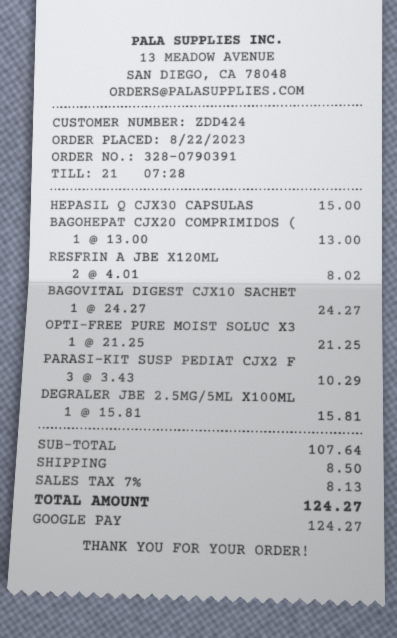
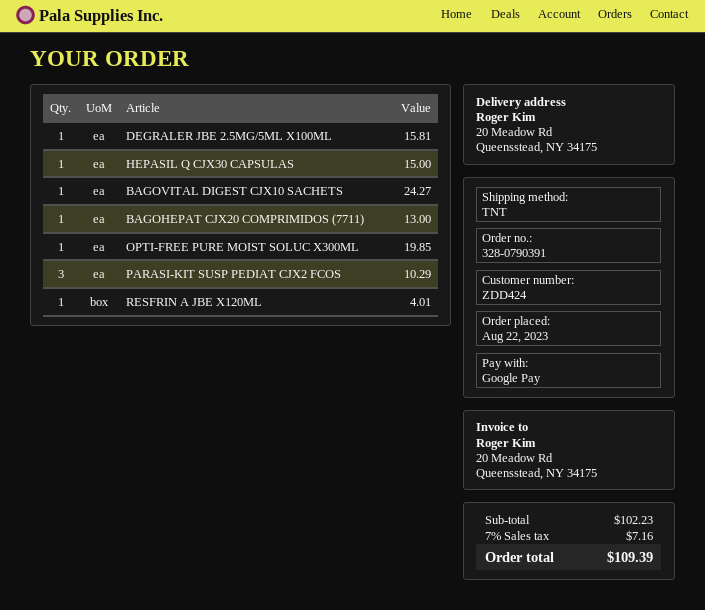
RESFRIN A JBE X120ML: 2 for 8.02 -> 1 for 4.01
OPTI-FREE PURE MOIST SOLUC X3: 1 for 21.25 -> 1 for 19.85
subtotal: 107.64 -> 102.23
shipping: 8.50 -> none
tax: 7% = 8.13 -> 7% = 7.16
total: 124.27 -> 109.39

